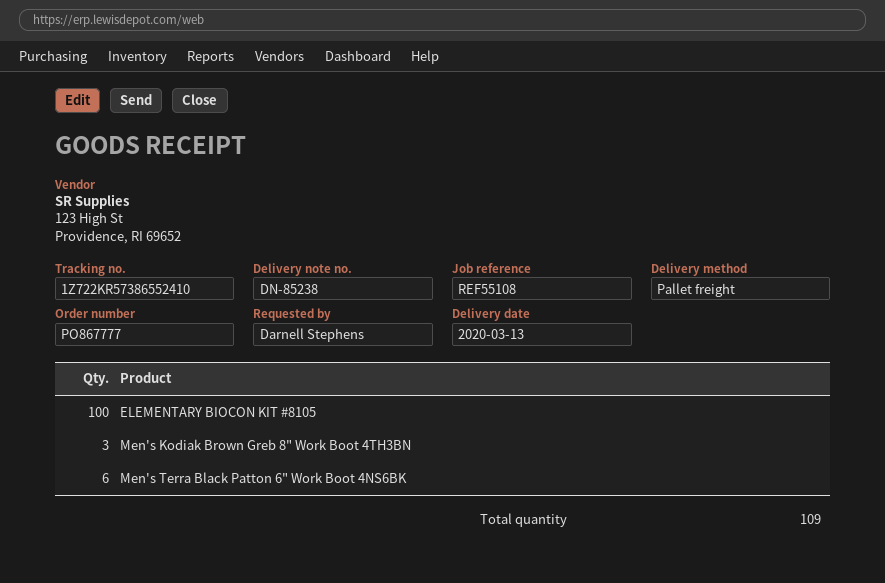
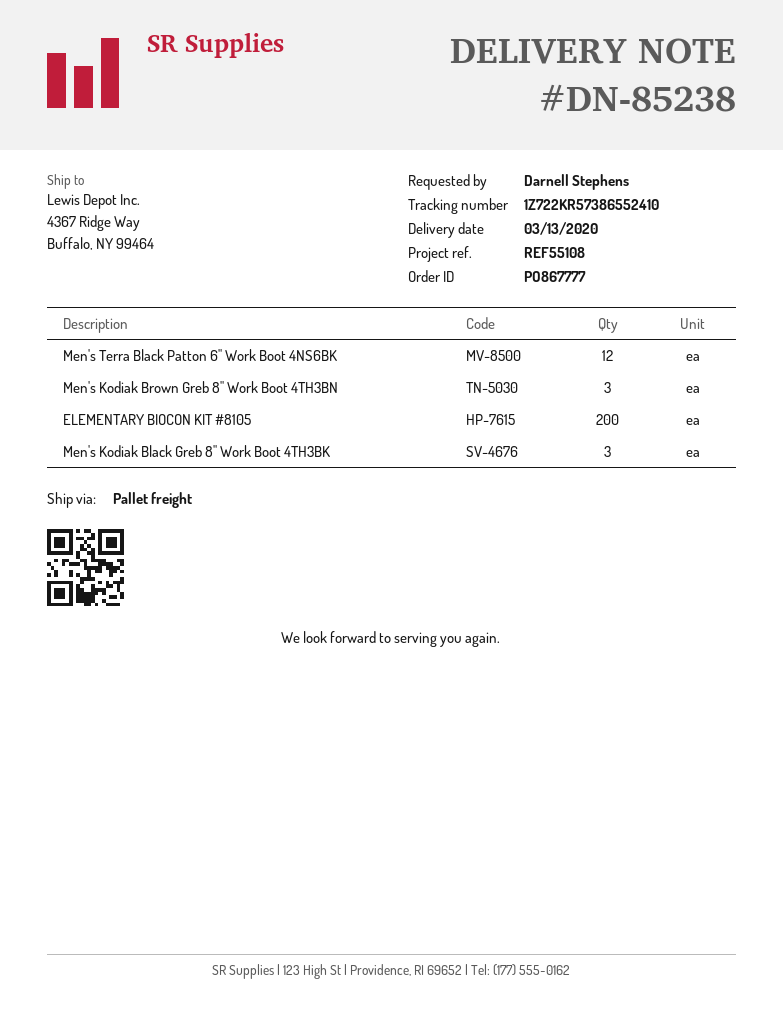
ELEMENTARY BIOCON KIT #8105: 100 -> 200
Men's Terra Black Patton 6" Work Boot 4NS6BK: 6 -> 12
Men's Kodiak Black Greb 8" Work Boot 4TH3BK: none -> 3

